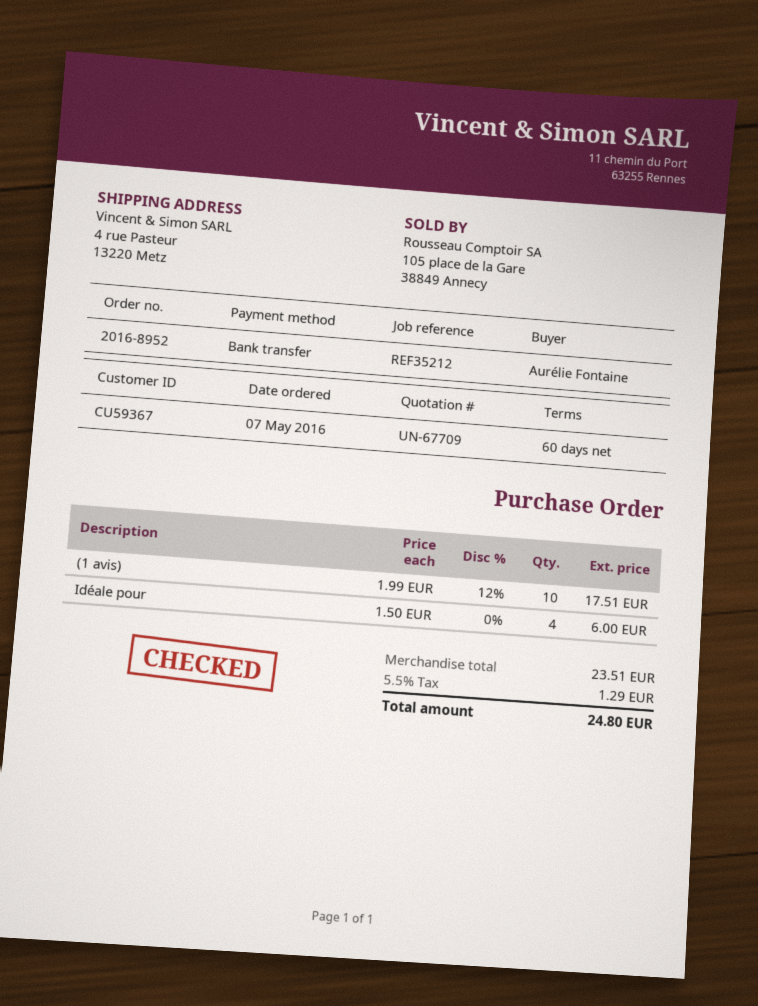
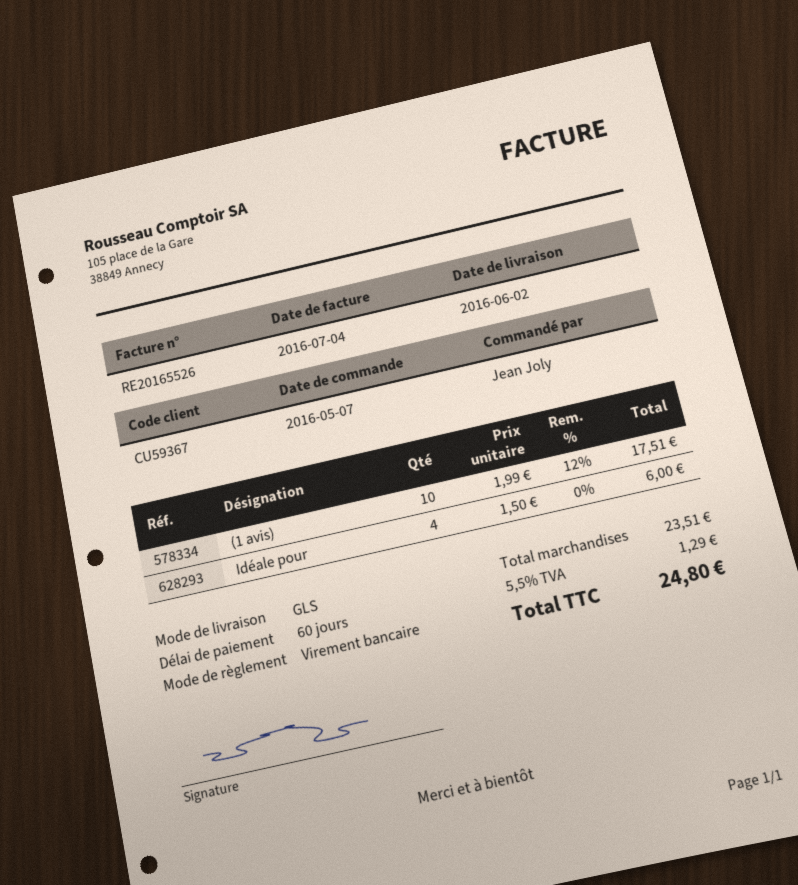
ordered by: Aurélie Fontaine -> Jean Joly

